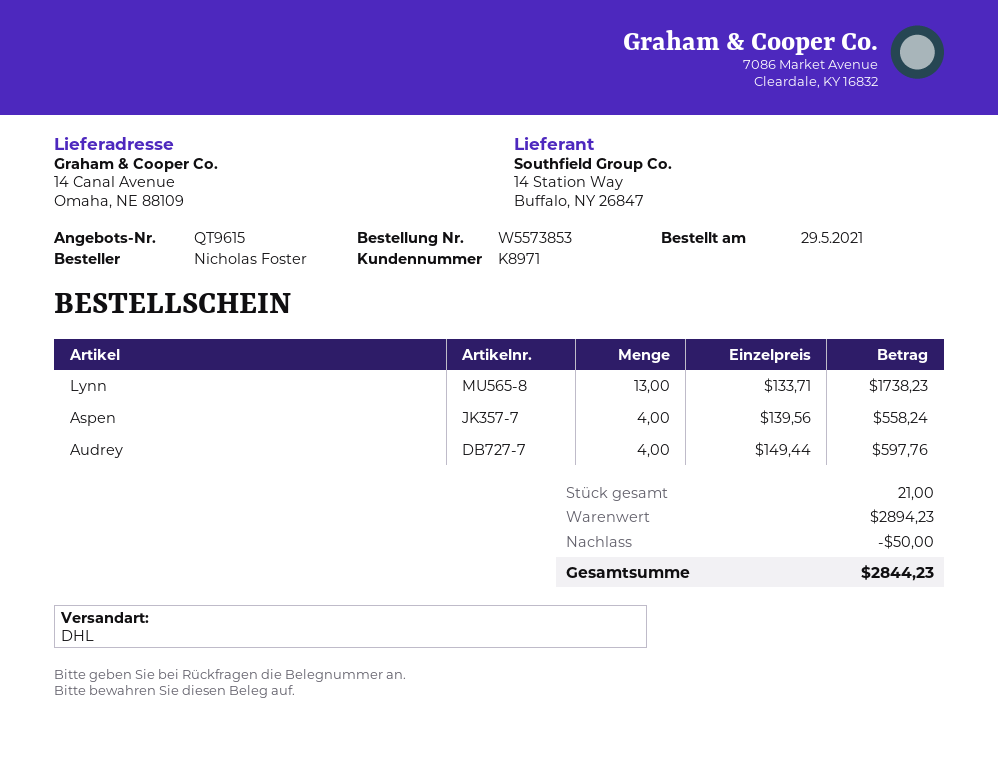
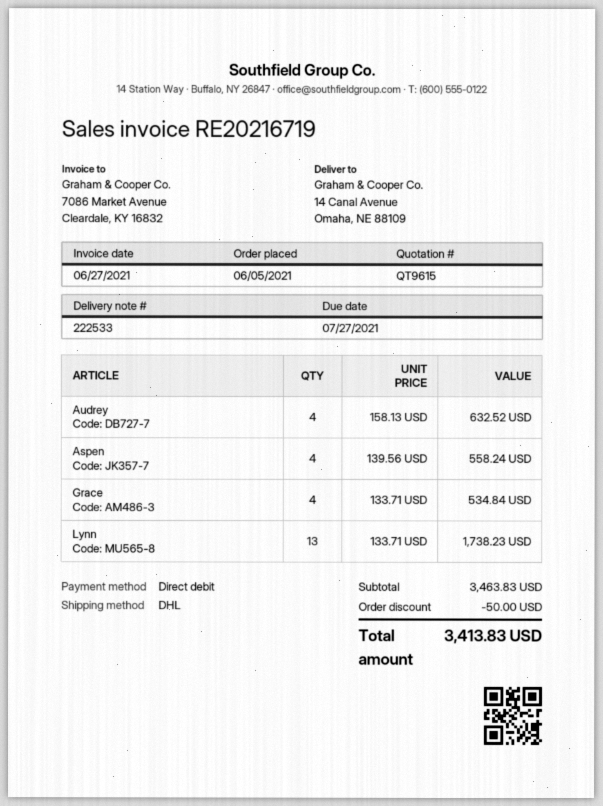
order date: 2021-05-29 -> 2021-06-05
Audrey: 4 x 149.44 = 597.76 -> 4 x 158.13 = 632.52
Grace: none -> 4 x 133.71 = 534.84
subtotal: 2894.23 -> 3463.83
total: 2844.23 -> 3413.83

